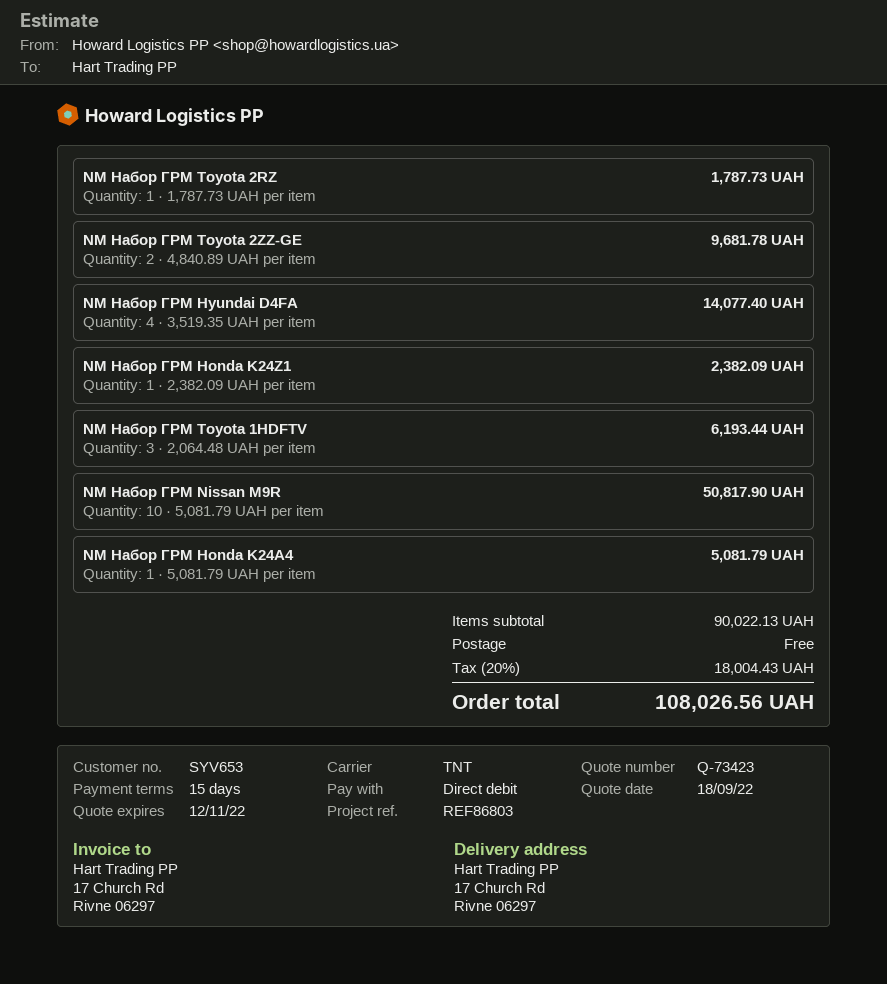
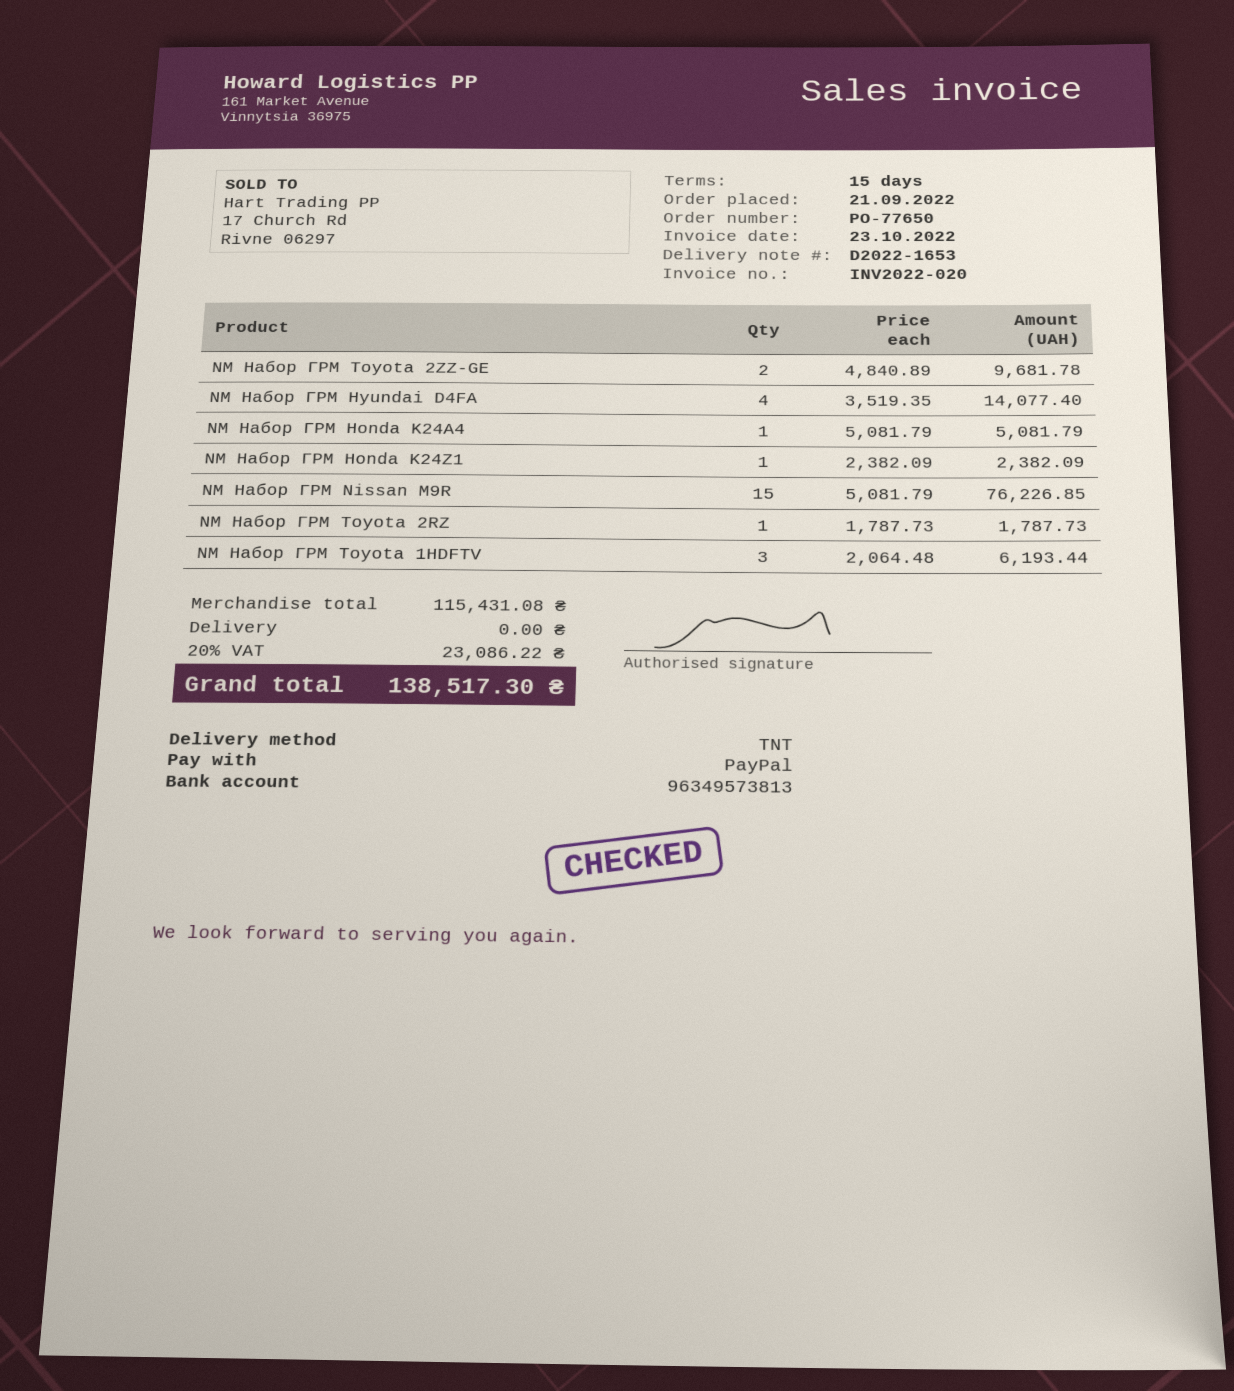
payment method: direct debit -> PayPal
NM Набор ГРМ Nissan M9R: 10 x 5081.79 = 50817.90 -> 15 x 5081.79 = 76226.85
subtotal: 90022.13 -> 115431.08
tax: 20% = 18004.43 -> 20% = 23086.22
total: 108026.56 -> 138517.30

